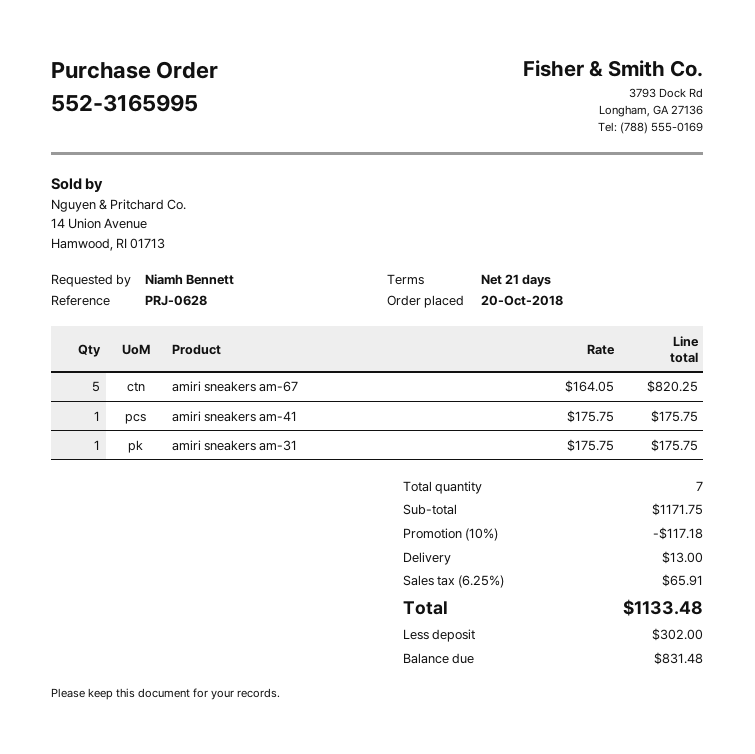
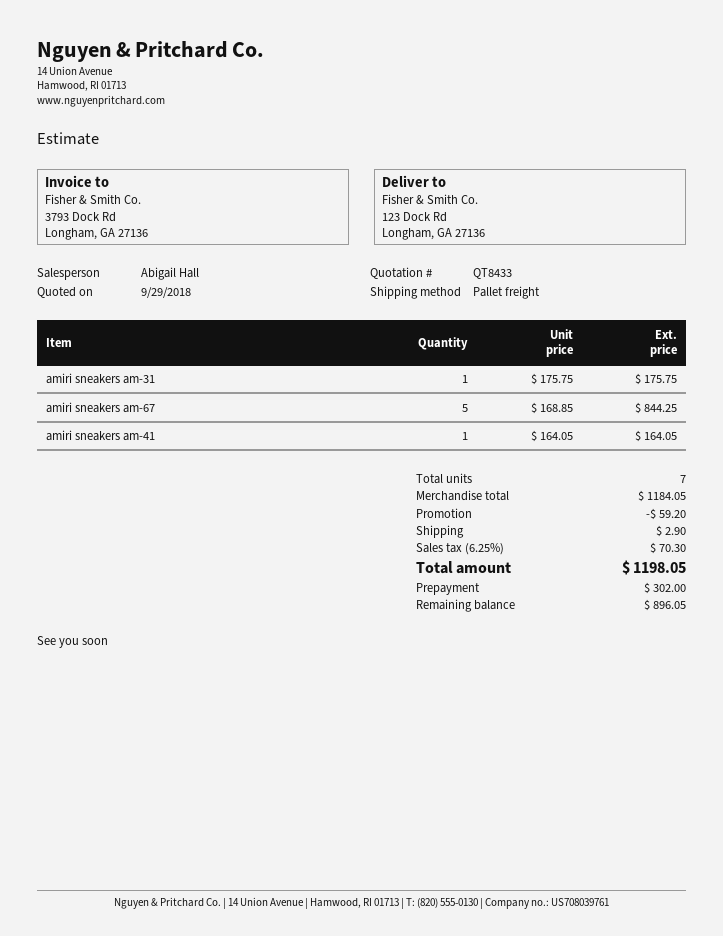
amiri sneakers am-67: 5 x 164.05 = 820.25 -> 5 x 168.85 = 844.25
amiri sneakers am-41: 1 x 175.75 = 175.75 -> 1 x 164.05 = 164.05
subtotal: 1171.75 -> 1184.05
discount: 117.18 -> 59.20
shipping: 13.00 -> 2.90
tax: 6.25% = 65.91 -> 6.25% = 70.30
total: 1133.48 -> 1198.05
balance: 831.48 -> 896.05

